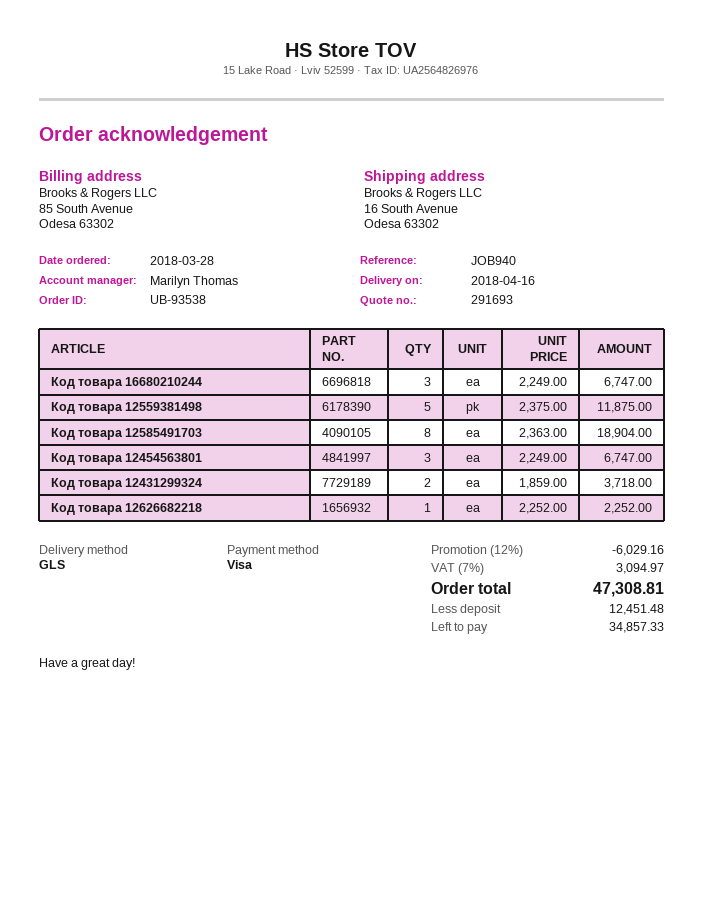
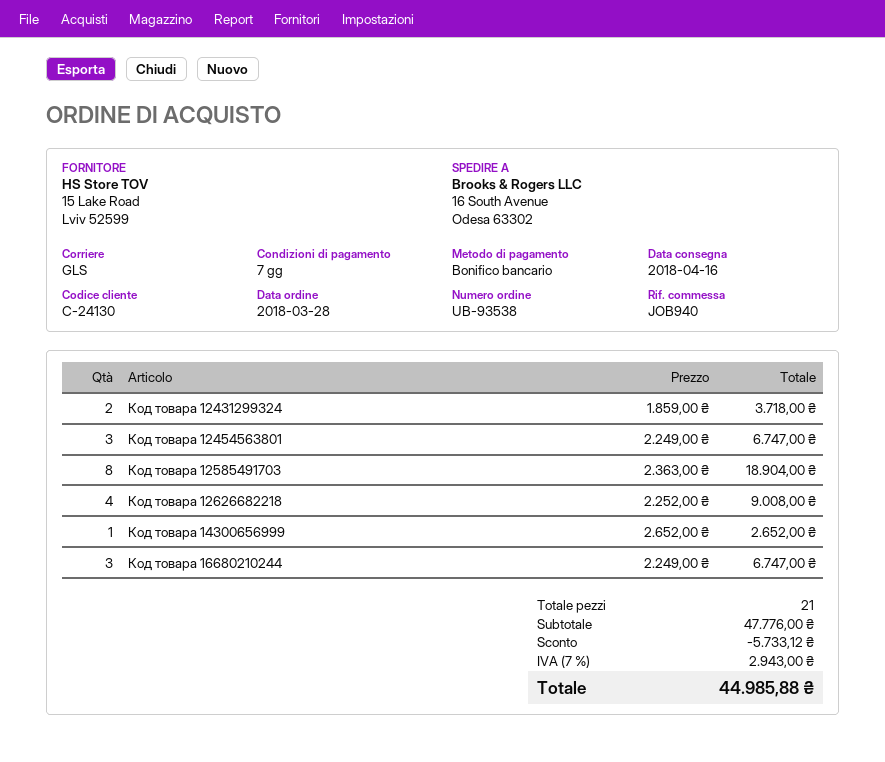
payment method: Visa -> bank transfer
Код товара 12559381498: 5 x 2375.00 = 11875.00 -> none
Код товара 12626682218: 1 x 2252.00 = 2252.00 -> 4 x 2252.00 = 9008.00
Код товара 14300656999: none -> 1 x 2652.00 = 2652.00
discount: 6029.16 -> 5733.12
tax: 7% = 3094.97 -> 7% = 2943.00
total: 47308.81 -> 44985.88

